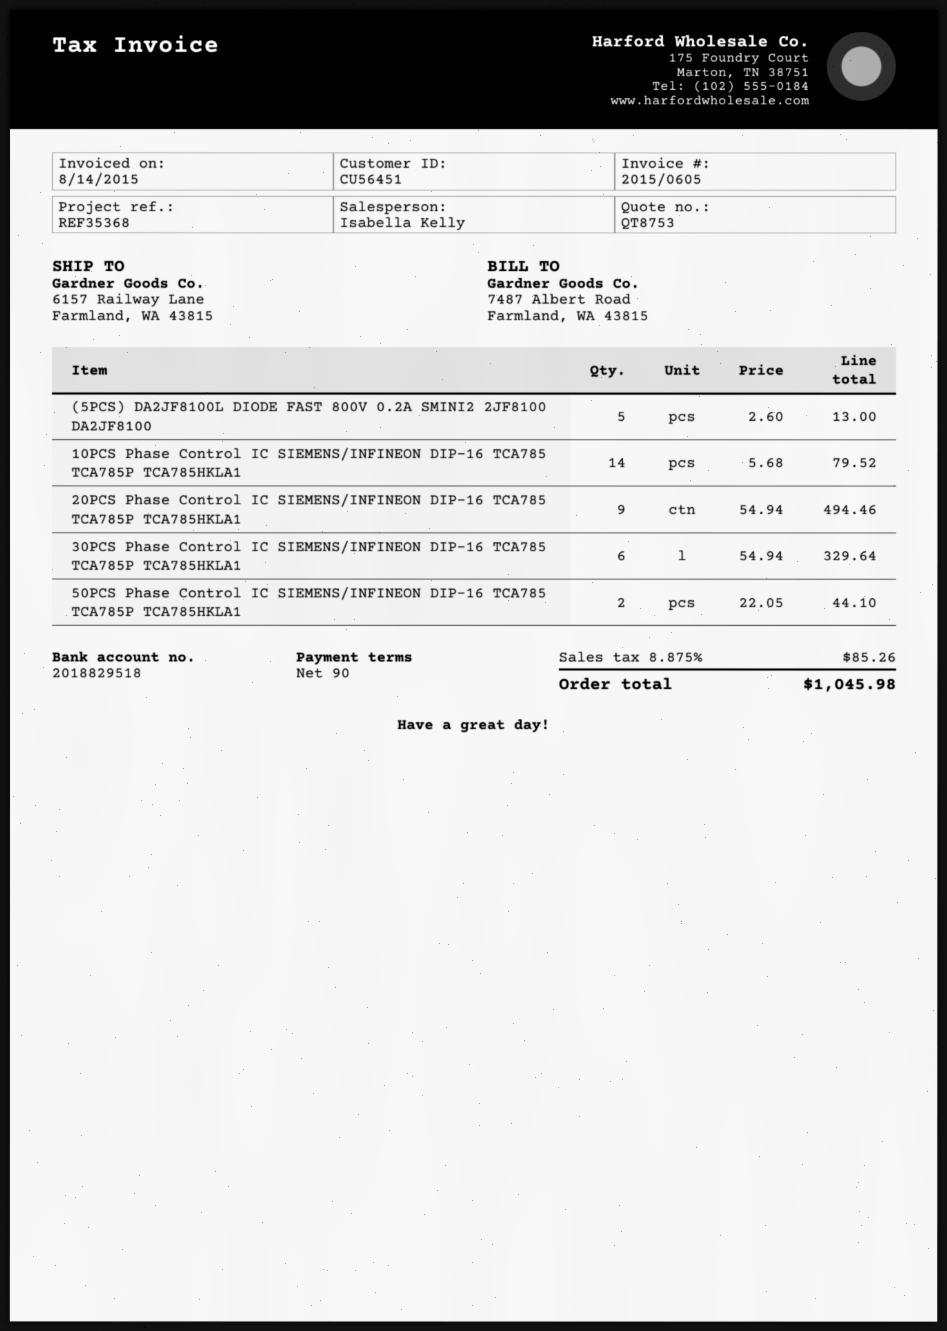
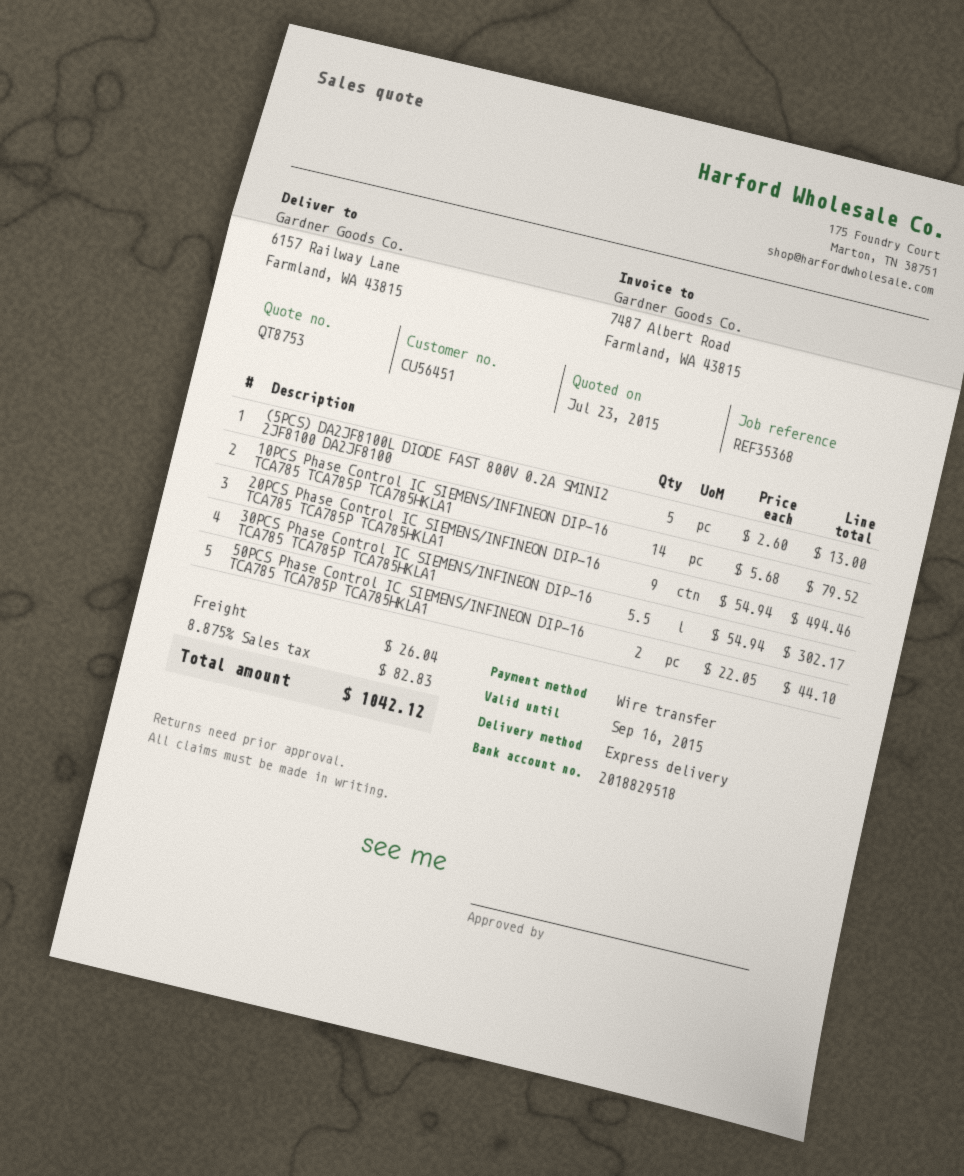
30PCS Phase Control IC SIEMENS/INFINEON DIP-16 TCA785 TCA785P TCA785HKLA1: 6 x 54.94 = 329.64 -> 5.5 x 54.94 = 302.17
shipping: none -> 26.04
tax: 8.875% = 85.26 -> 8.875% = 82.83
total: 1045.98 -> 1042.12

